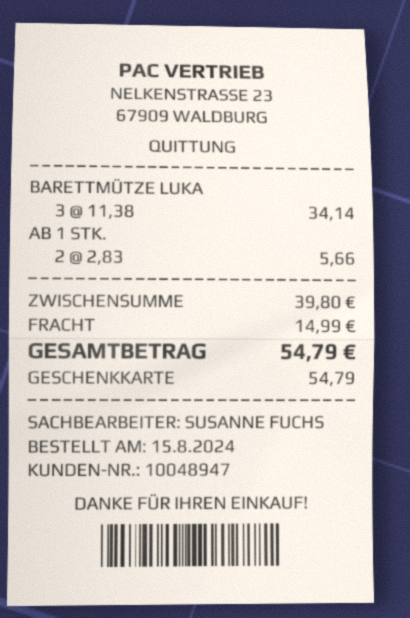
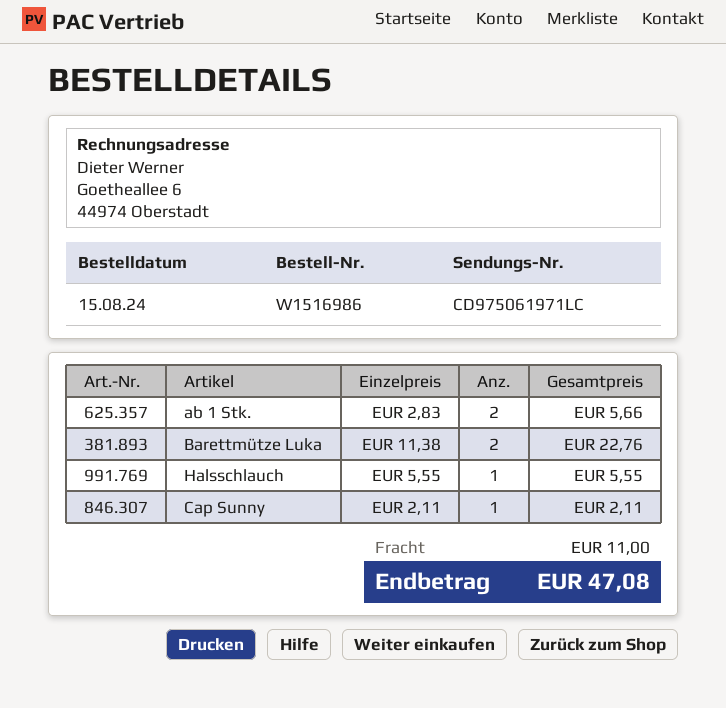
BARETTMÜTZE LUKA: 3 x 11.38 = 34.14 -> 2 x 11.38 = 22.76
Halsschlauch: none -> 1 x 5.55 = 5.55
Cap Sunny: none -> 1 x 2.11 = 2.11
shipping: 14.99 -> 11.00
total: 54.79 -> 47.08

